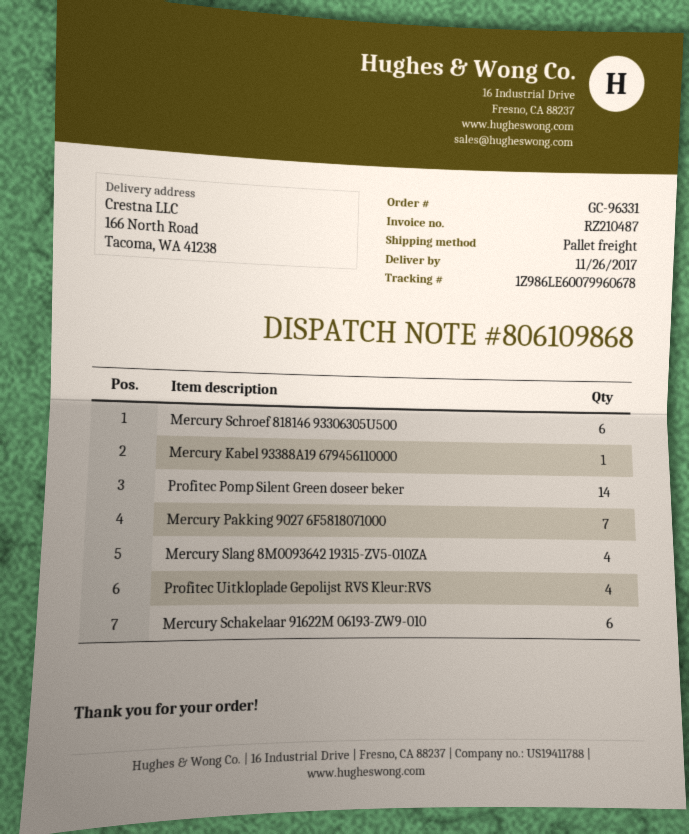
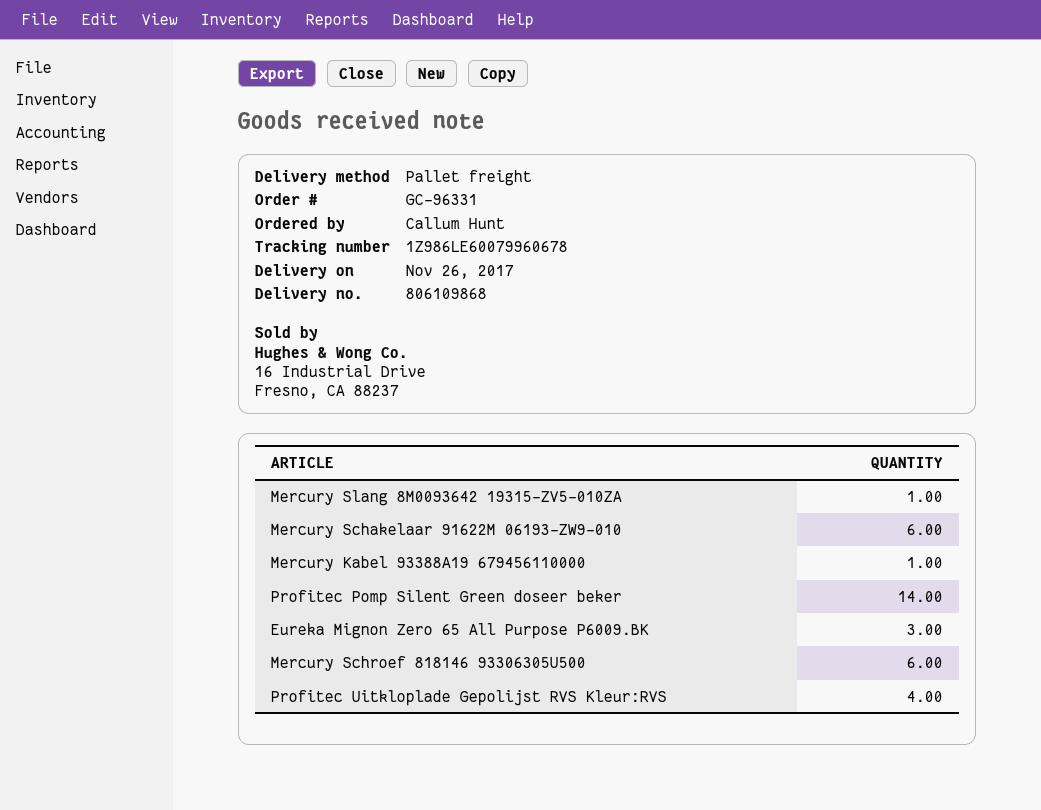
Mercury Pakking 9027 6F5818071000: 7 -> none
Mercury Slang 8M0093642 19315-ZV5-010ZA: 4 -> 1
Eureka Mignon Zero 65 All Purpose P6009.BK: none -> 3

